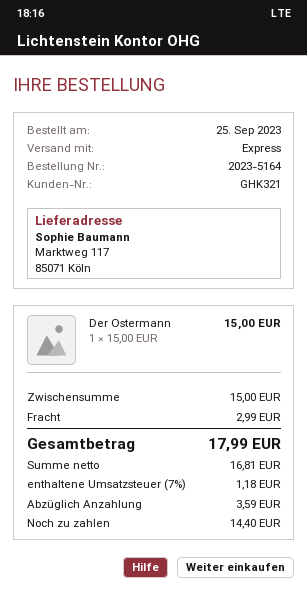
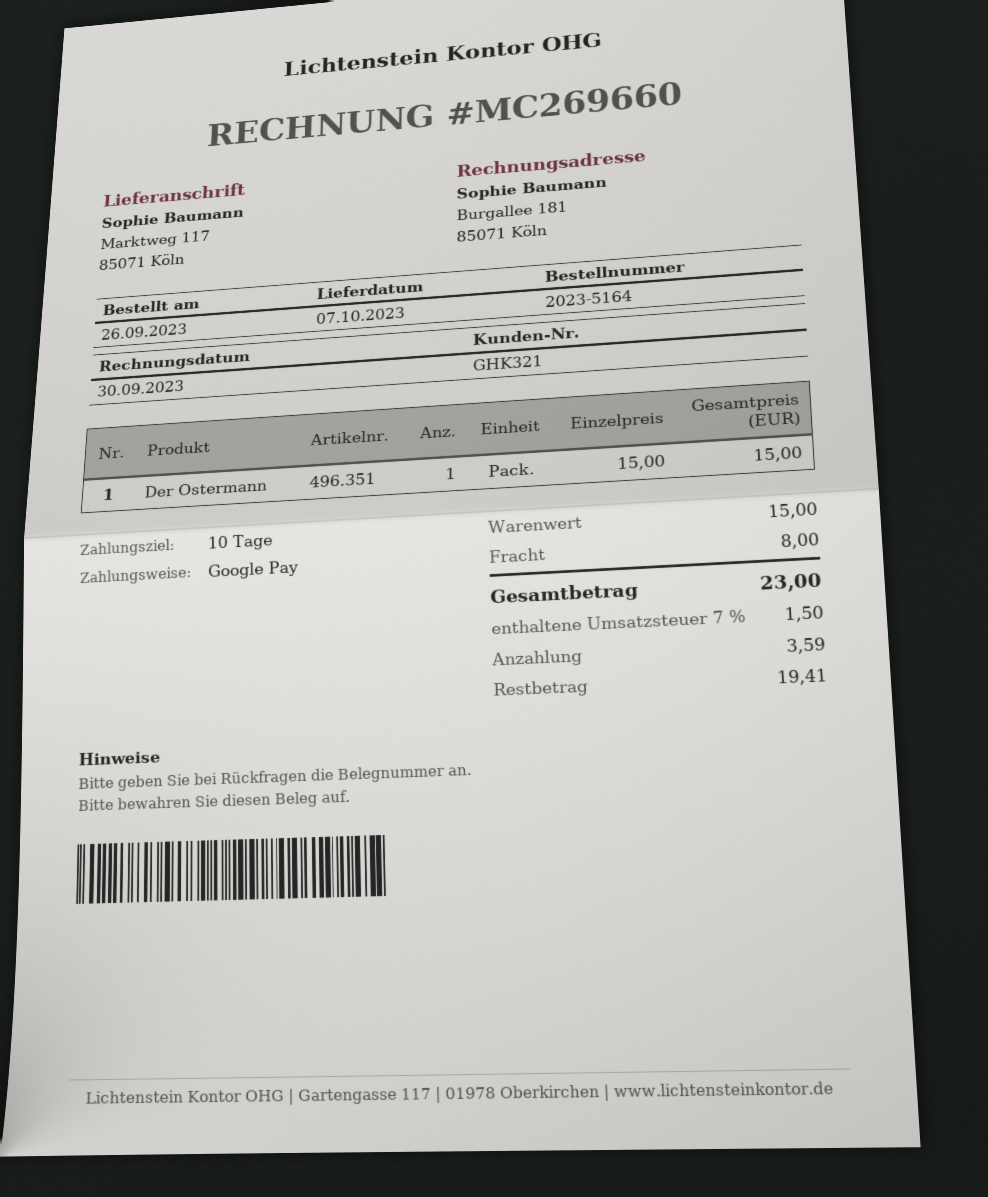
order date: 2023-09-25 -> 2023-09-26
shipping: 2.99 -> 8.00
tax: 7% = 1.18 -> 7% = 1.50
total: 17.99 -> 23.00
balance: 14.40 -> 19.41

